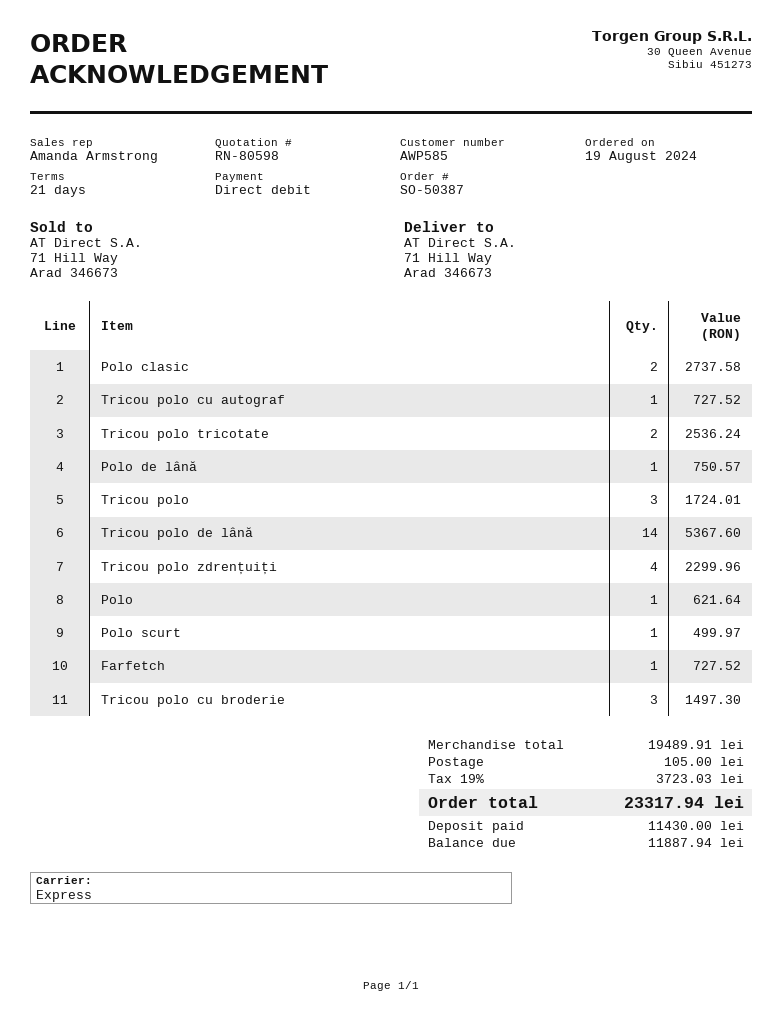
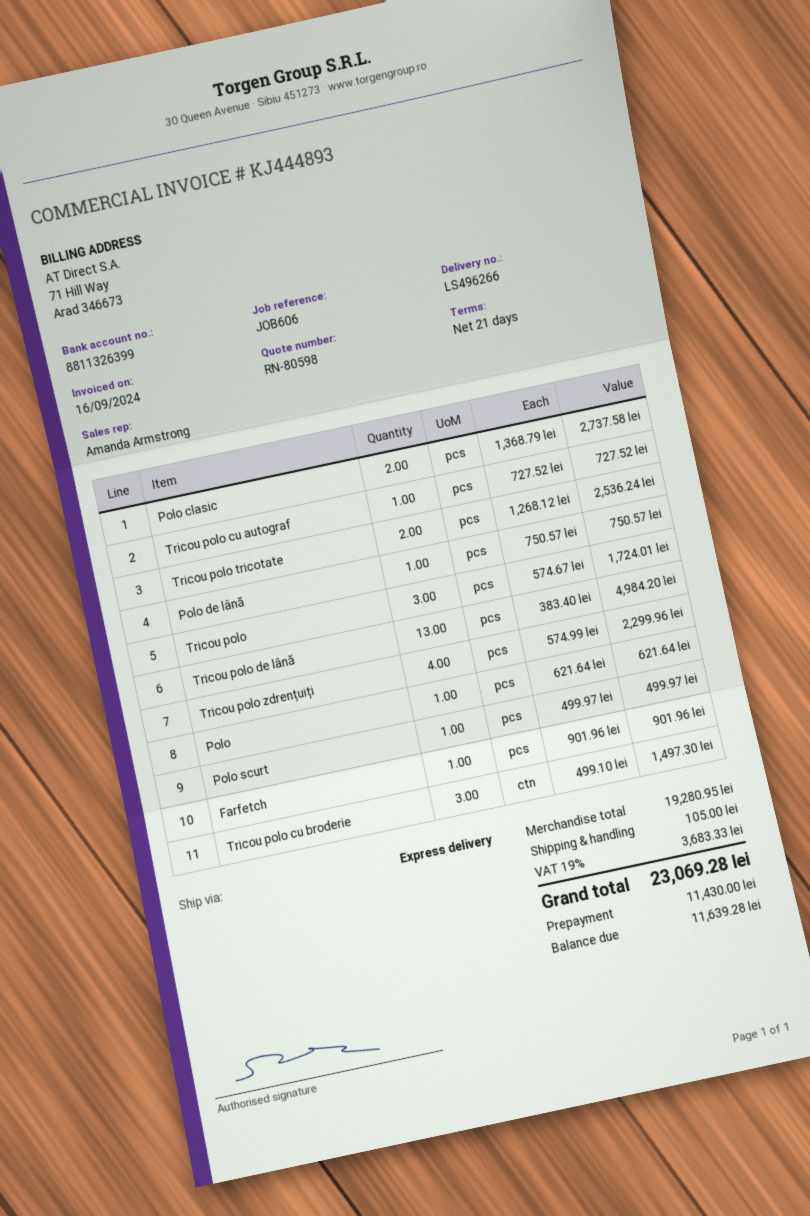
Tricou polo de lână: 14 for 5367.60 -> 13 for 4984.20
Farfetch: 1 for 727.52 -> 1 for 901.96
subtotal: 19489.91 -> 19280.95
tax: 19% = 3723.03 -> 19% = 3683.33
total: 23317.94 -> 23069.28
balance: 11887.94 -> 11639.28

